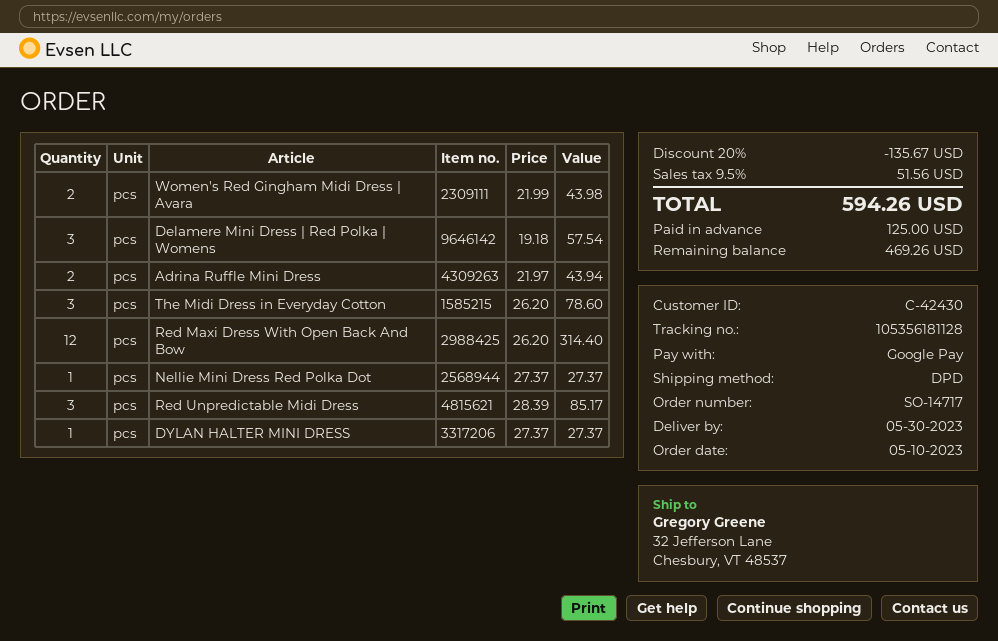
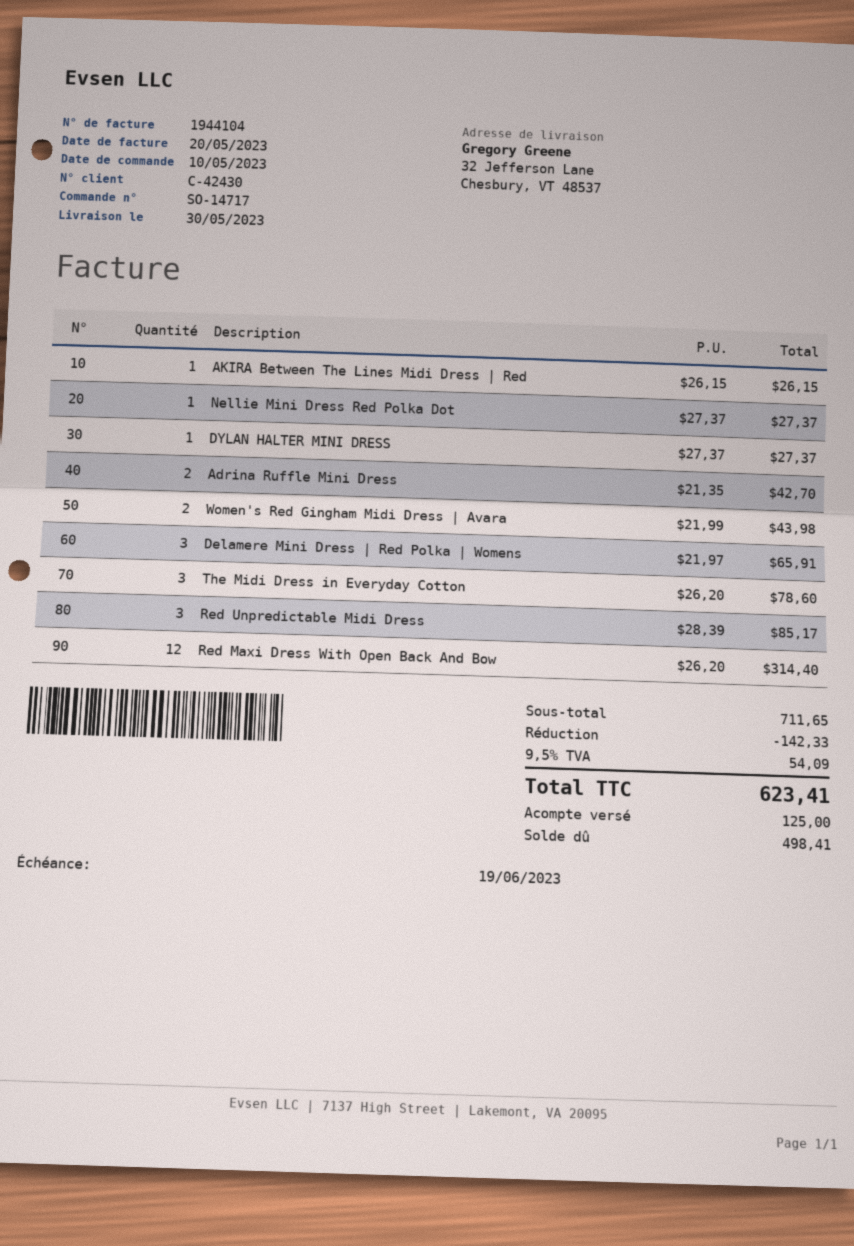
Delamere Mini Dress | Red Polka | Womens: 3 x 19.18 = 57.54 -> 3 x 21.97 = 65.91
Adrina Ruffle Mini Dress: 2 x 21.97 = 43.94 -> 2 x 21.35 = 42.70
AKIRA Between The Lines Midi Dress | Red: none -> 1 x 26.15 = 26.15
discount: 135.67 -> 142.33
tax: 9.5% = 51.56 -> 9.5% = 54.09
total: 594.26 -> 623.41
balance: 469.26 -> 498.41

